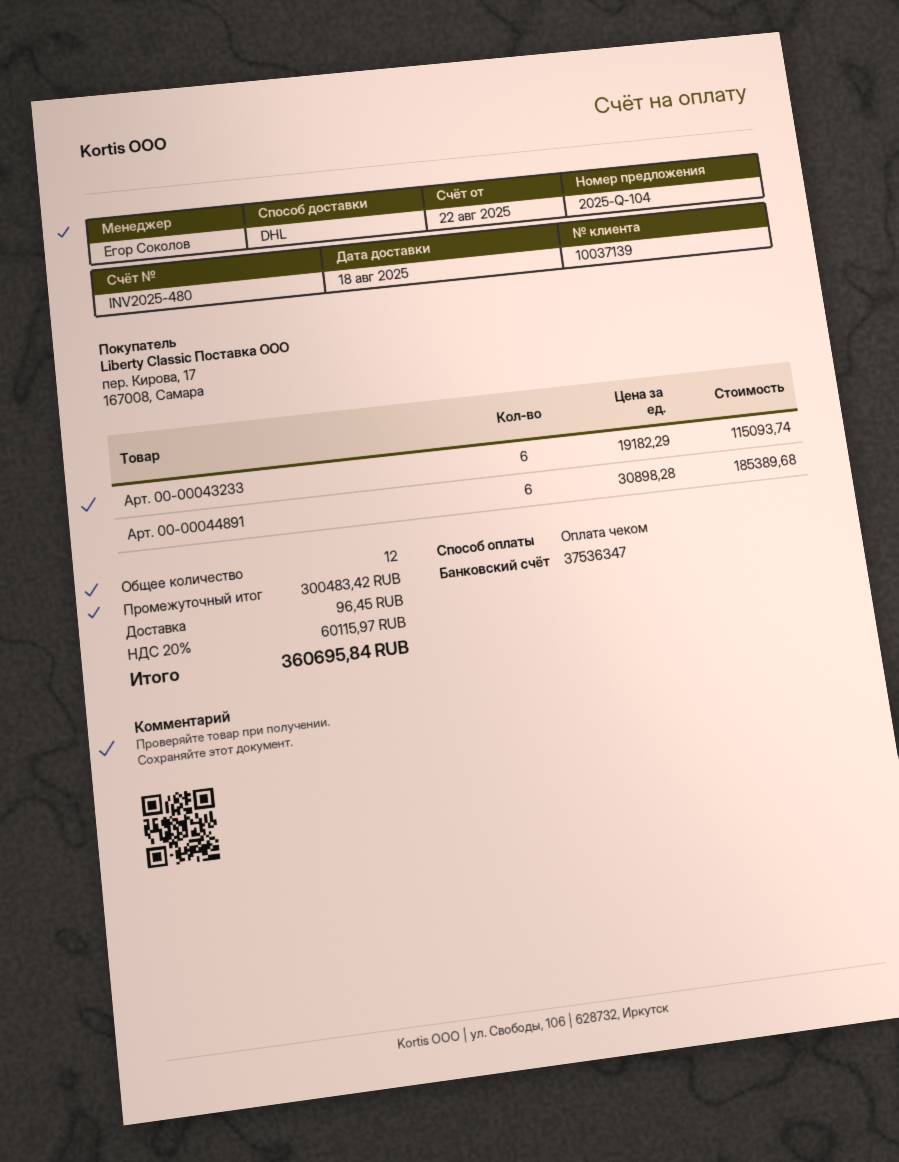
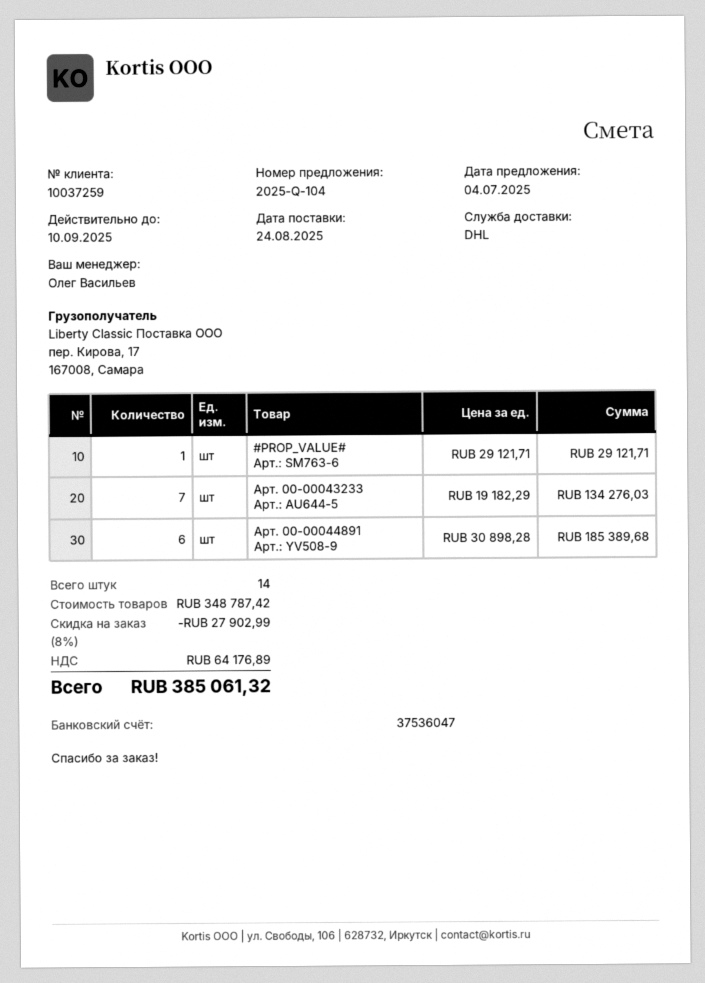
delivery date: 2025-08-18 -> 2025-08-24
customer number: 10037139 -> 10037259
sales rep: Егор Соколов -> Олег Васильев
bank account: 37536347 -> 37536047
Арт. 00-00043233: 6 x 19182.29 = 115093.74 -> 7 x 19182.29 = 134276.03
#PROP_VALUE#: none -> 1 x 29121.71 = 29121.71
total quantity: 12 -> 14
subtotal: 300483.42 -> 348787.42
discount: none -> 8% = 27902.99
shipping: 96.45 -> none
tax: 60115.97 -> 64176.89
total: 360695.84 -> 385061.32

